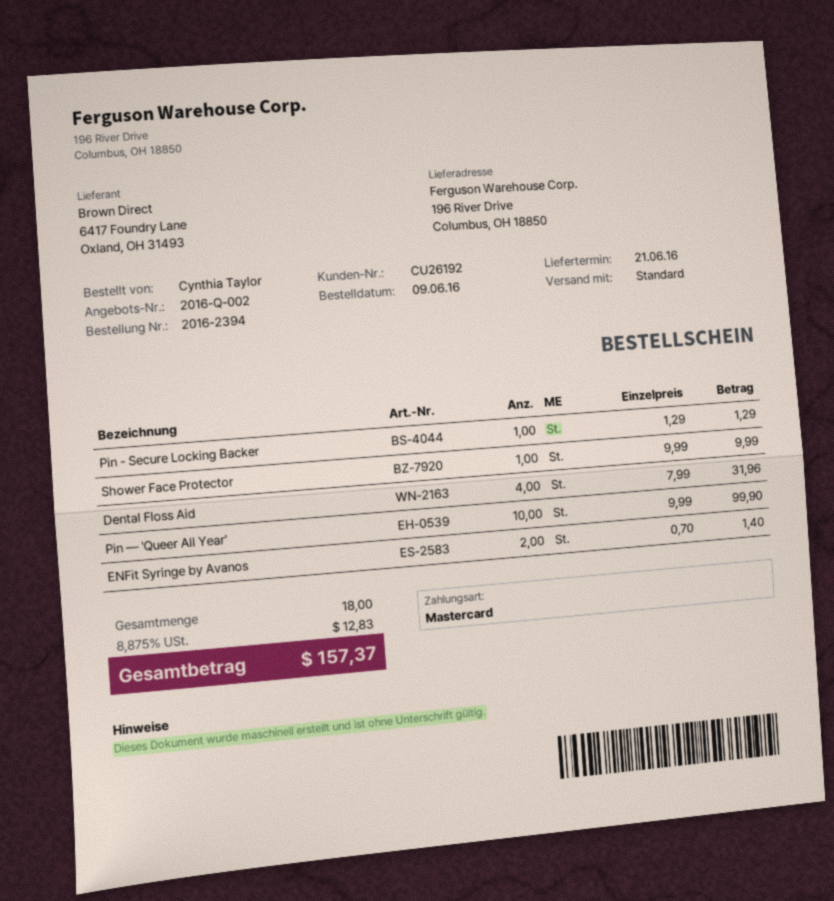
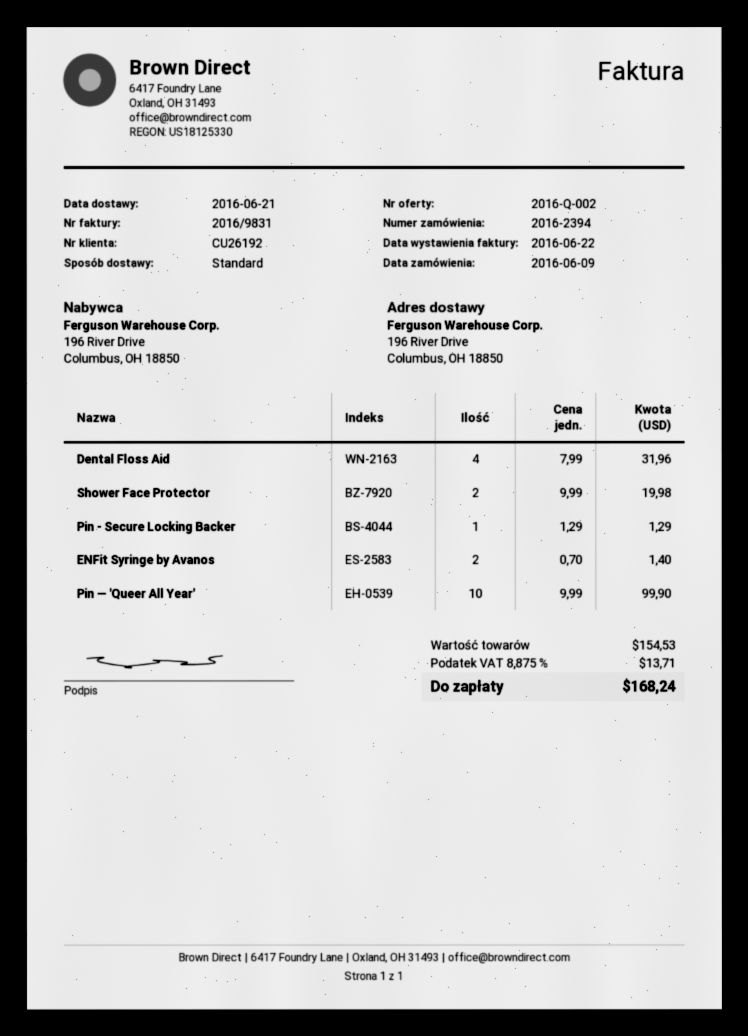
Shower Face Protector: 1 x 9.99 = 9.99 -> 2 x 9.99 = 19.98
tax: 8.875% = 12.83 -> 8.875% = 13.71
total: 157.37 -> 168.24

